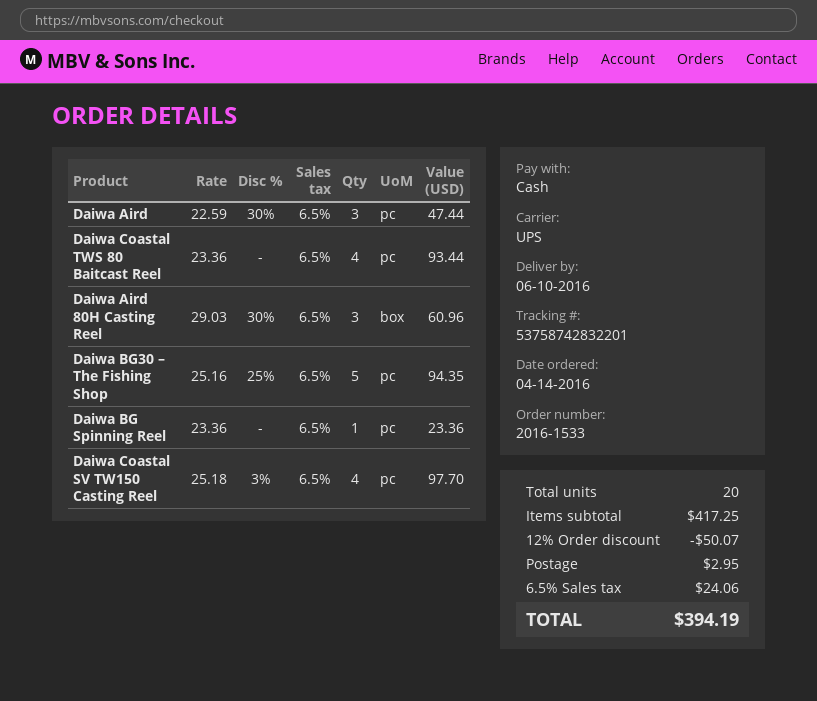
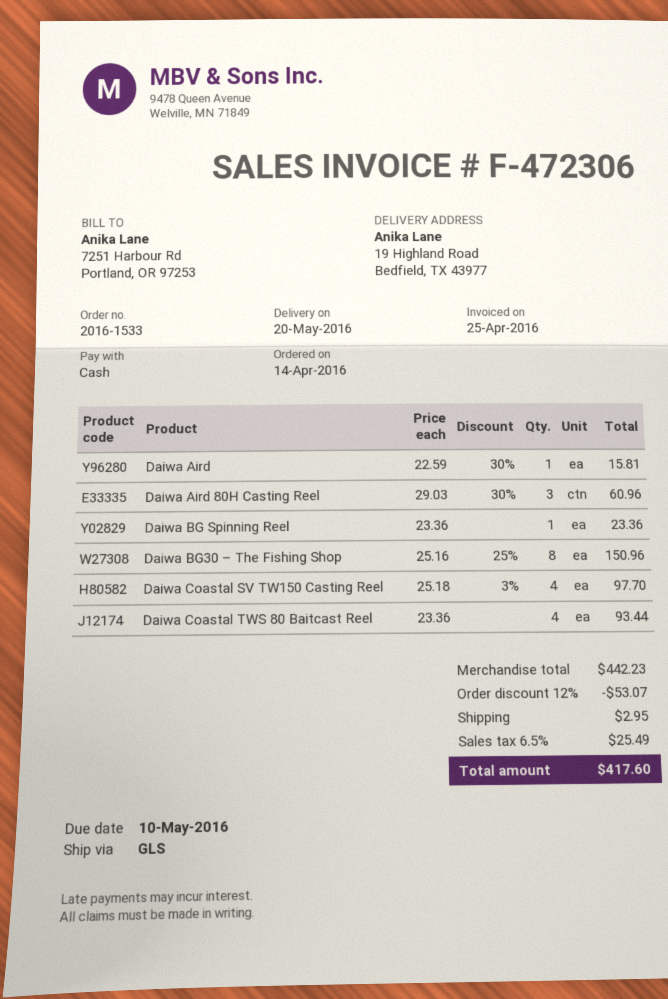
delivery date: 2016-06-10 -> 2016-05-20
shipping method: UPS -> GLS
Daiwa Aird: 3 x 22.59 - 30% = 47.44 -> 1 x 22.59 - 30% = 15.81
Daiwa BG30 – The Fishing Shop: 5 x 25.16 - 25% = 94.35 -> 8 x 25.16 - 25% = 150.96
subtotal: 417.25 -> 442.23
discount: 12% = 50.07 -> 12% = 53.07
tax: 6.5% = 24.06 -> 6.5% = 25.49
total: 394.19 -> 417.60

